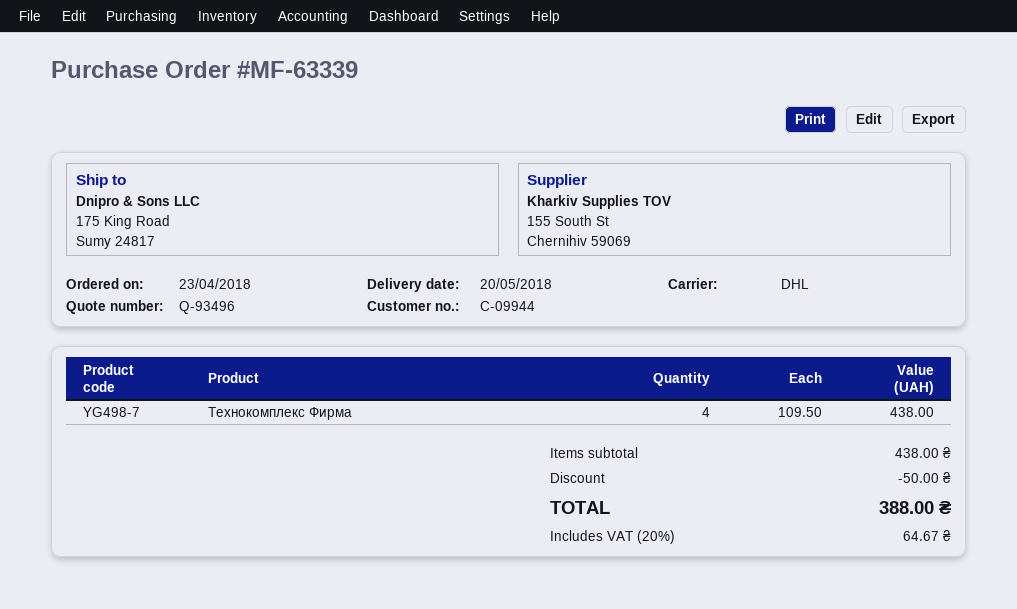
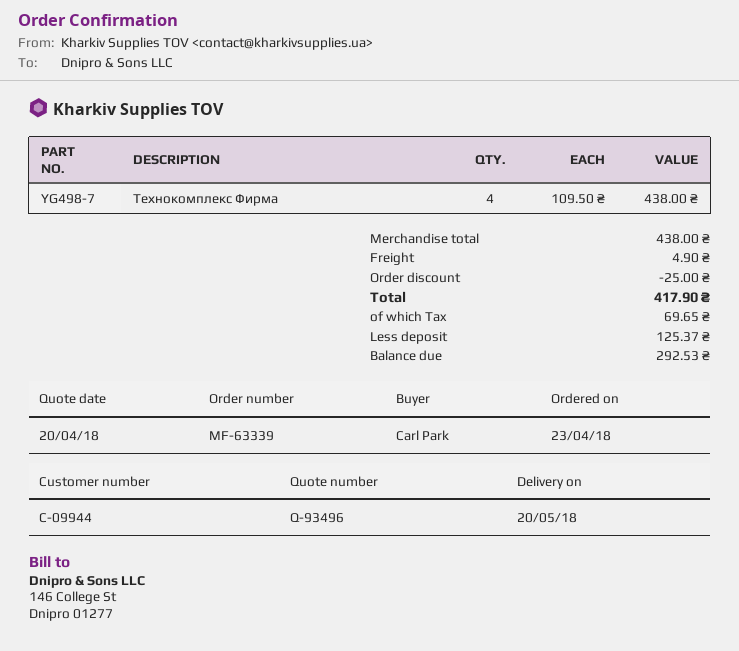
discount: 50.00 -> 25.00
shipping: none -> 4.90
tax: 64.67 -> 69.65
total: 388.00 -> 417.90

